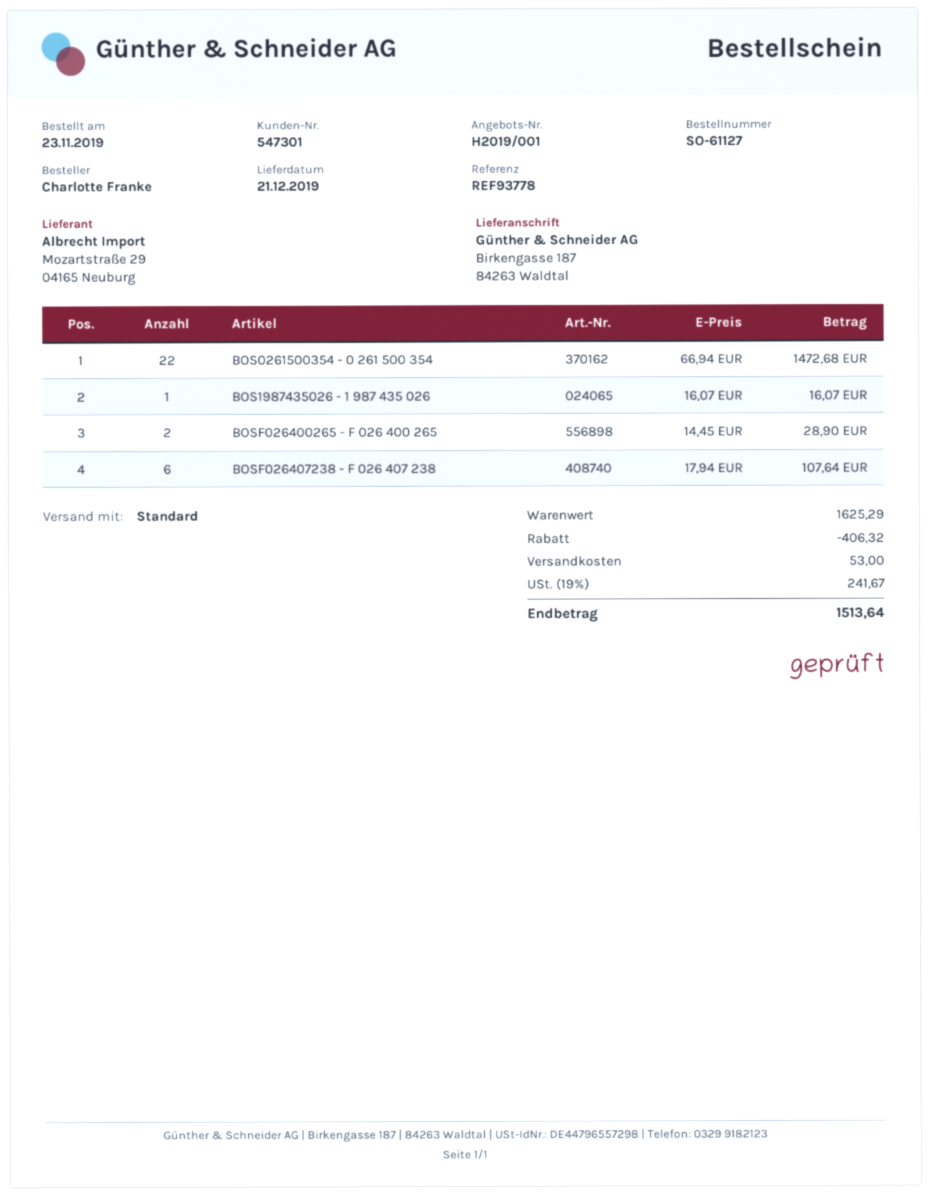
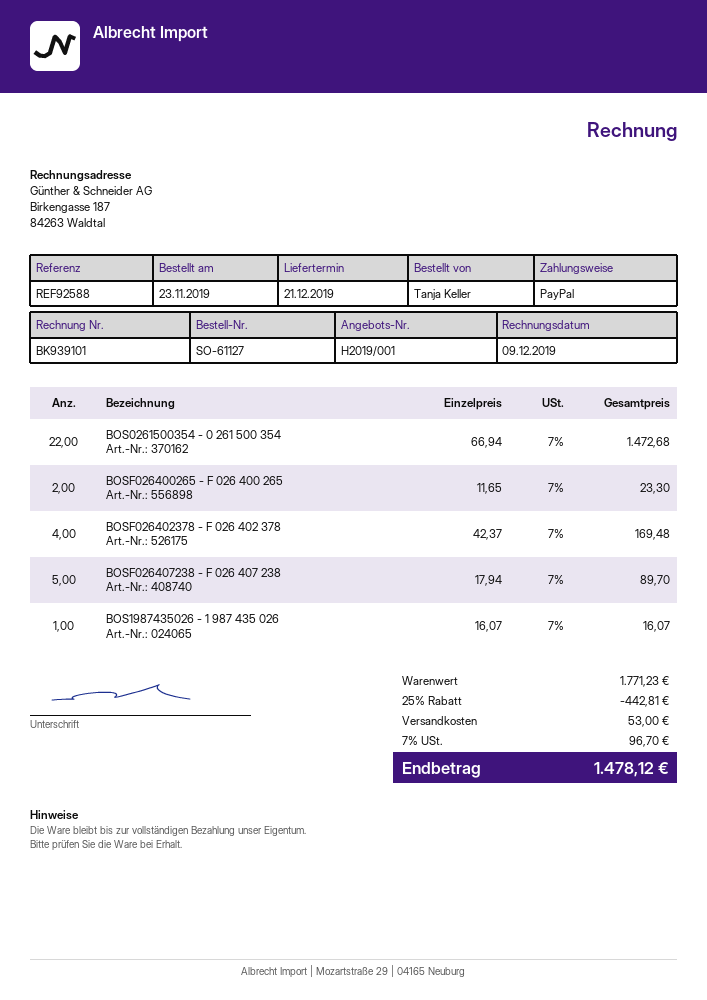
reference: REF93778 -> REF92588
ordered by: Charlotte Franke -> Tanja Keller
BOSF026400265 - F 026 400 265: 2 x 14.45 = 28.90 -> 2 x 11.65 = 23.30
BOSF026407238 - F 026 407 238: 6 x 17.94 = 107.64 -> 5 x 17.94 = 89.70
BOSF026402378 - F 026 402 378: none -> 4 x 42.37 = 169.48
subtotal: 1625.29 -> 1771.23
discount: 406.32 -> 442.81
tax: 19% = 241.67 -> 7% = 96.70
total: 1513.64 -> 1478.12

